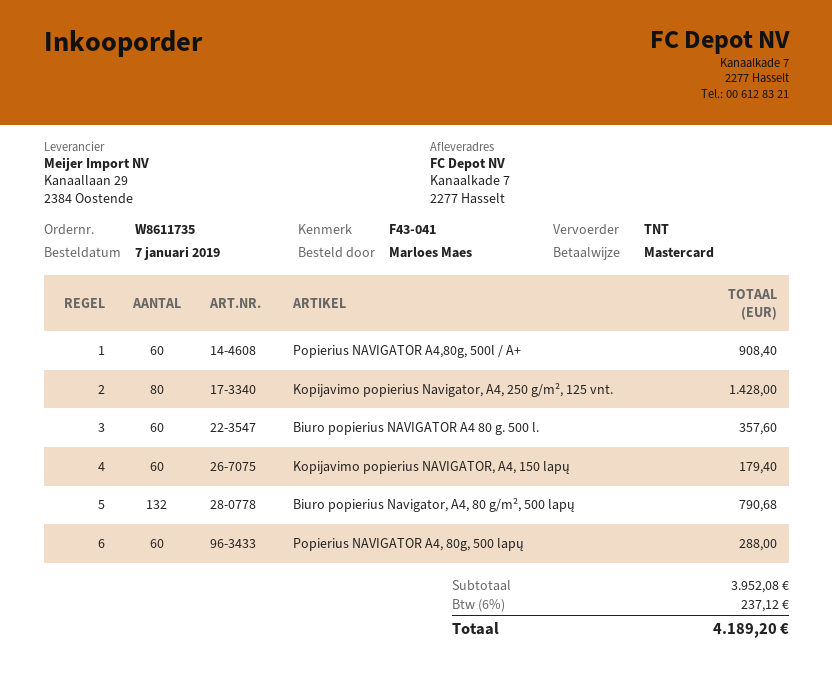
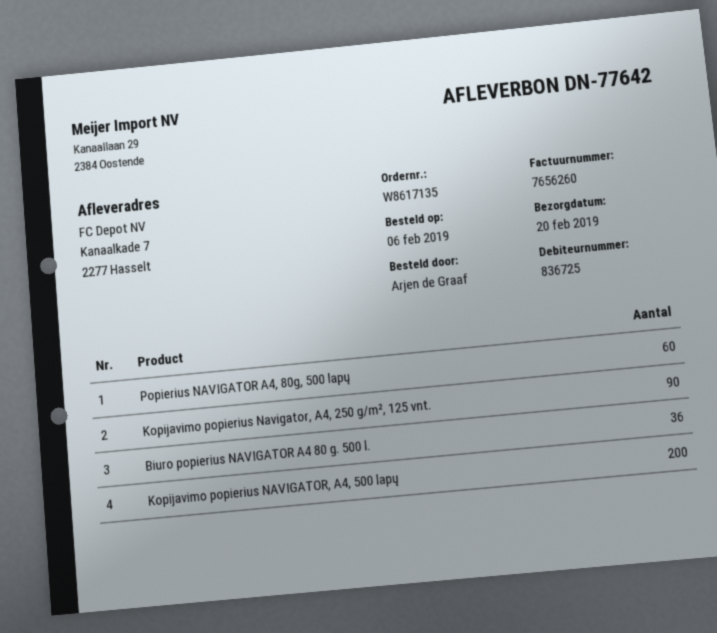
order number: W8611735 -> W8617135
order date: 2019-01-07 -> 2019-02-06
ordered by: Marloes Maes -> Arjen de Graaf
Popierius NAVIGATOR A4,80g, 500l / A+: 60 -> none
Kopijavimo popierius Navigator, A4, 250 g/m², 125 vnt.: 80 -> 90
Biuro popierius NAVIGATOR A4 80 g. 500 l.: 60 -> 36
Kopijavimo popierius NAVIGATOR, A4, 150 lapų: 60 -> none
Biuro popierius Navigator, A4, 80 g/m², 500 lapų: 132 -> none
Kopijavimo popierius NAVIGATOR, A4, 500 lapų: none -> 200

